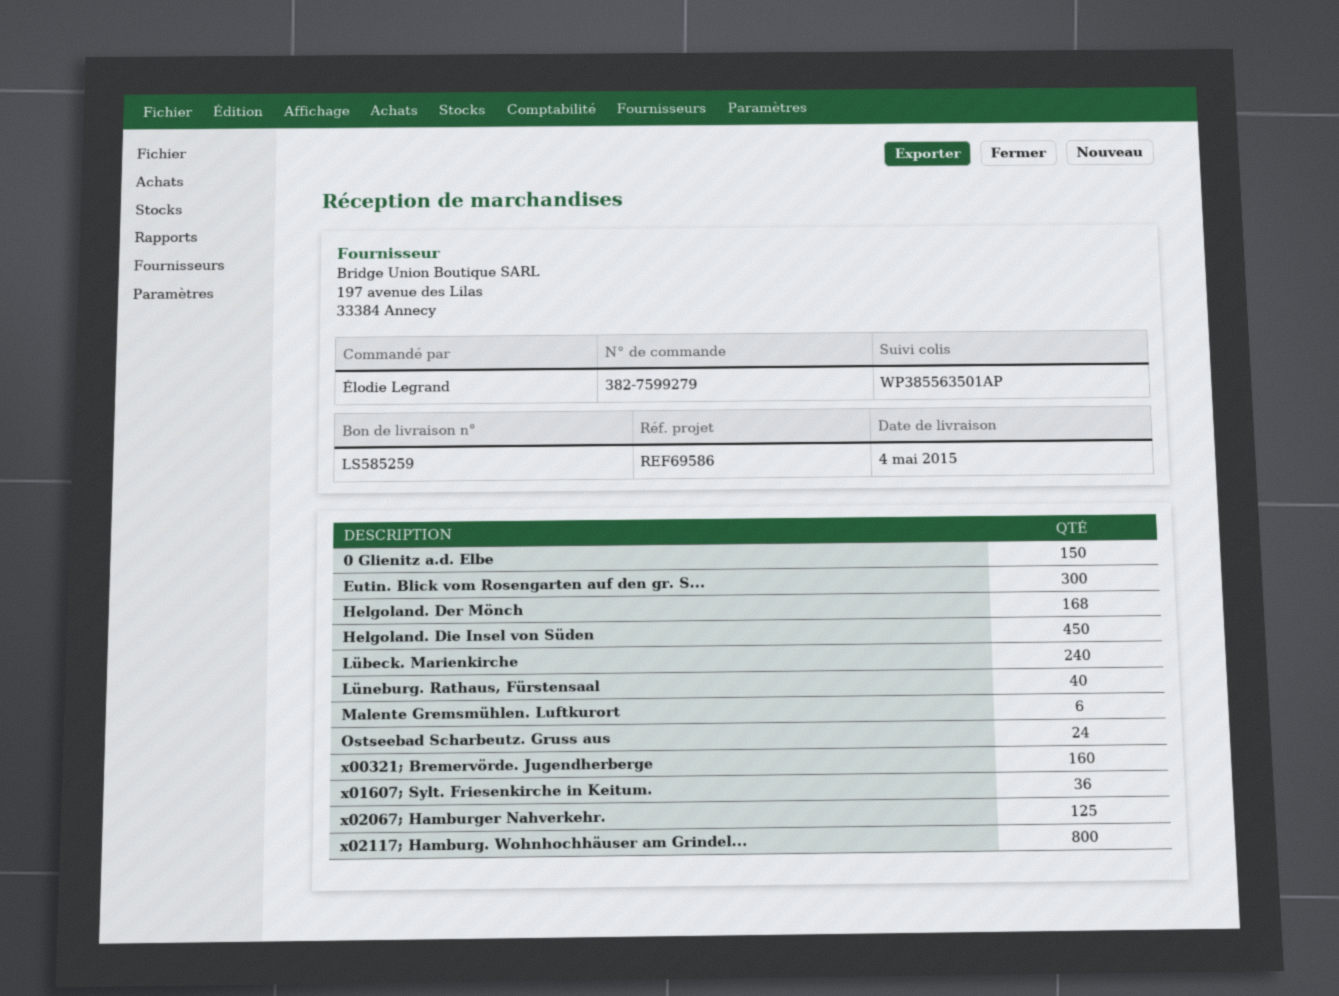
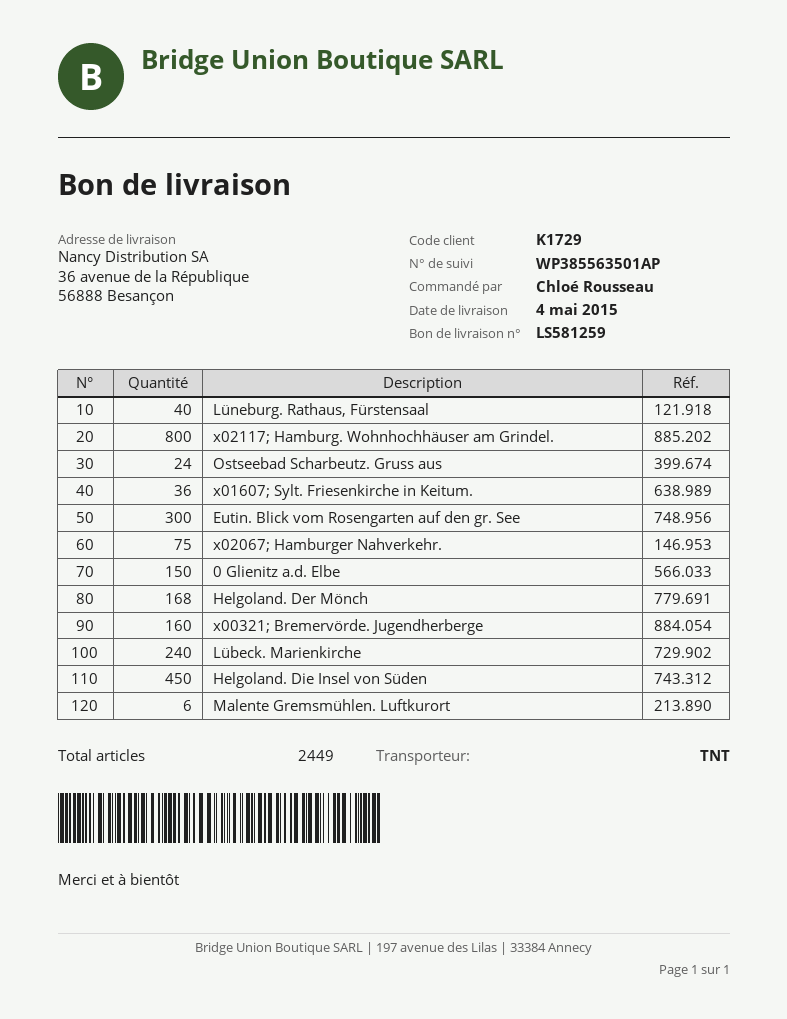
delivery note number: LS585259 -> LS581259
ordered by: Élodie Legrand -> Chloé Rousseau
x02067; Hamburger Nahverkehr.: 125 -> 75

